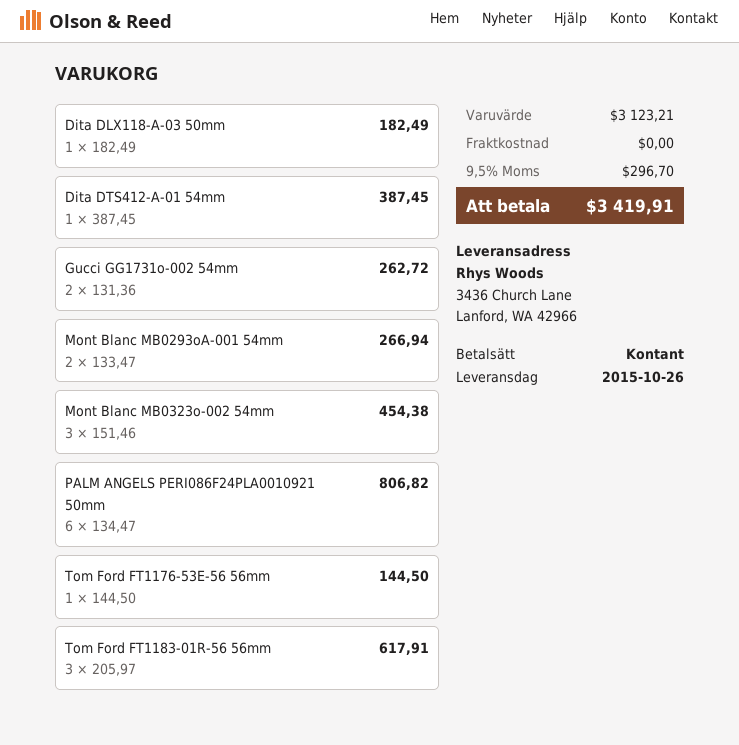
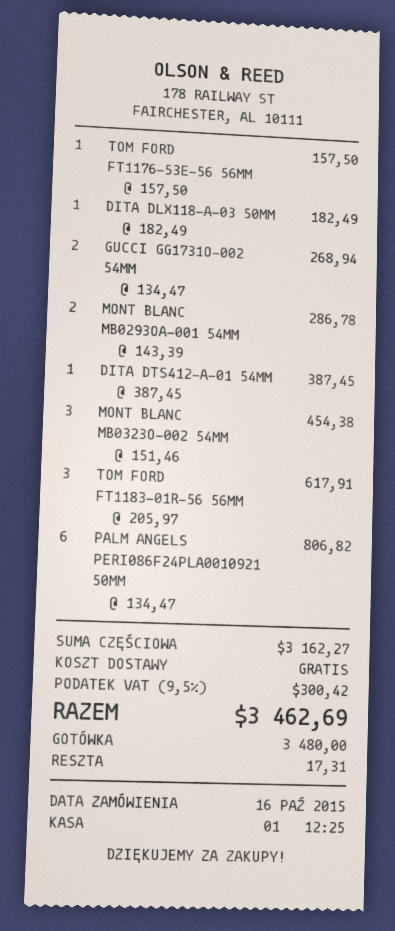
Gucci GG1731o-002 54mm: 2 x 131.36 = 262.72 -> 2 x 134.47 = 268.94
Mont Blanc MB0293oA-001 54mm: 2 x 133.47 = 266.94 -> 2 x 143.39 = 286.78
Tom Ford FT1176-53E-56 56mm: 1 x 144.50 = 144.50 -> 1 x 157.50 = 157.50
subtotal: 3123.21 -> 3162.27
tax: 9.5% = 296.70 -> 9.5% = 300.42
total: 3419.91 -> 3462.69

